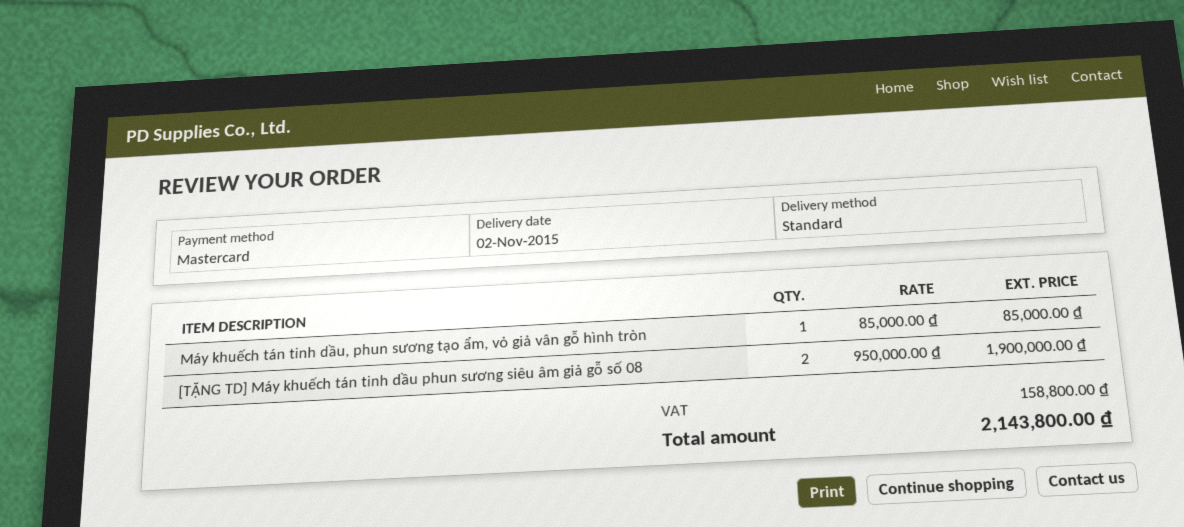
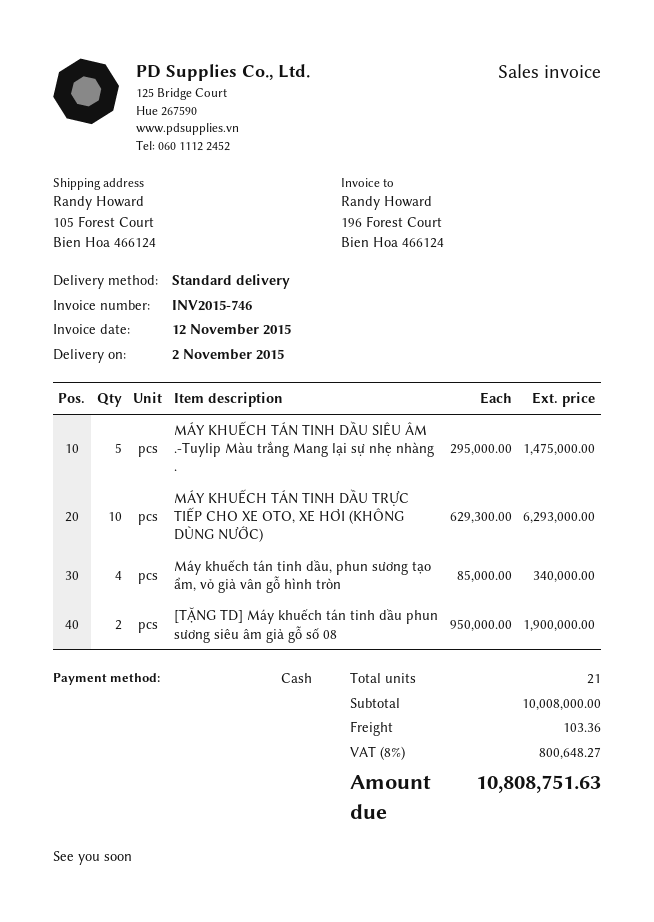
payment method: Mastercard -> cash
Máy khuếch tán tinh dầu, phun sương tạo ẩm, vỏ giả vân gỗ hình tròn: 1 x 85000.00 = 85000.00 -> 4 x 85000.00 = 340000.00
MÁY KHUẾCH TÁN TINH DẦU SIÊU ÂM .-Tuylip Màu trắng Mang lại sự nhẹ nhàng .: none -> 5 x 295000.00 = 1475000.00
MÁY KHUẾCH TÁN TINH DẦU TRỰC TIẾP CHO XE OTO, XE HƠI (KHÔNG DÙNG NƯỚC): none -> 10 x 629300.00 = 6293000.00
shipping: none -> 103.36
tax: 158800.00 -> 800648.27
total: 2143800.00 -> 10808751.63

